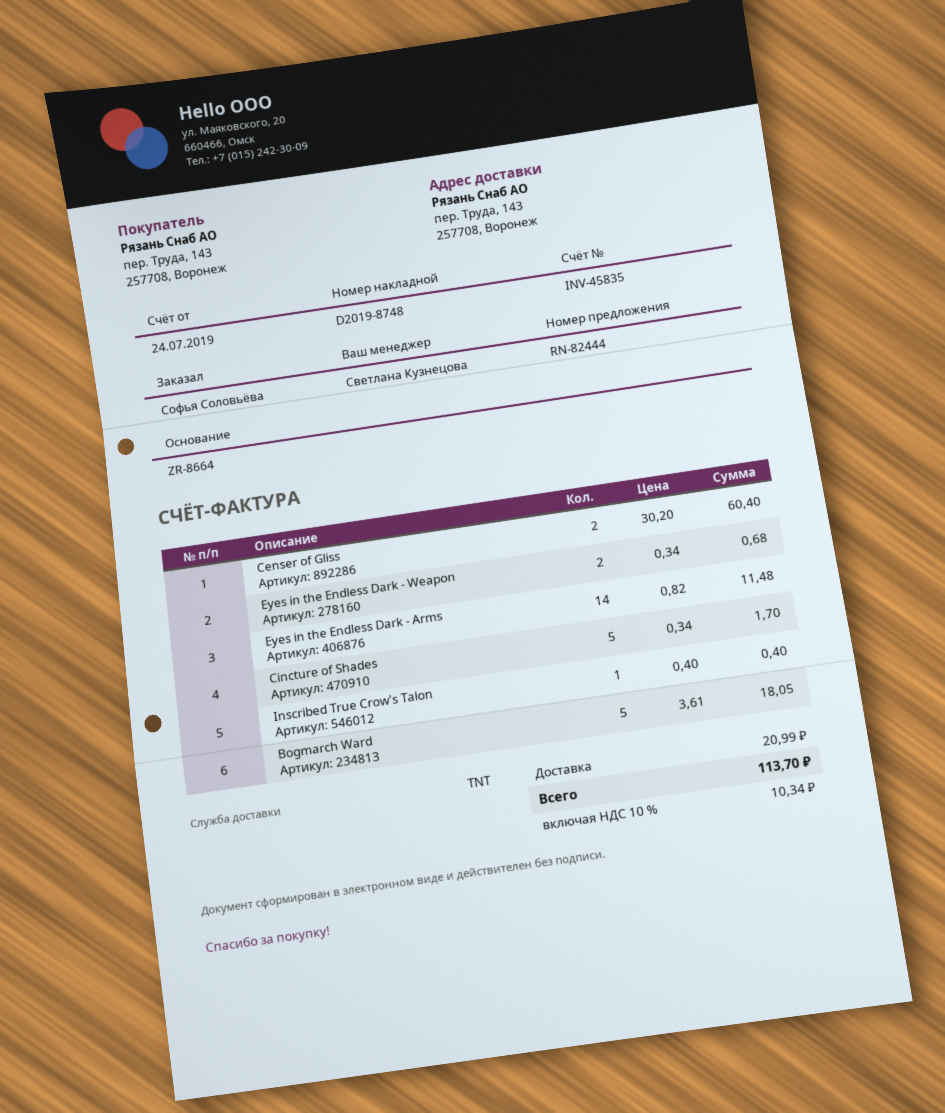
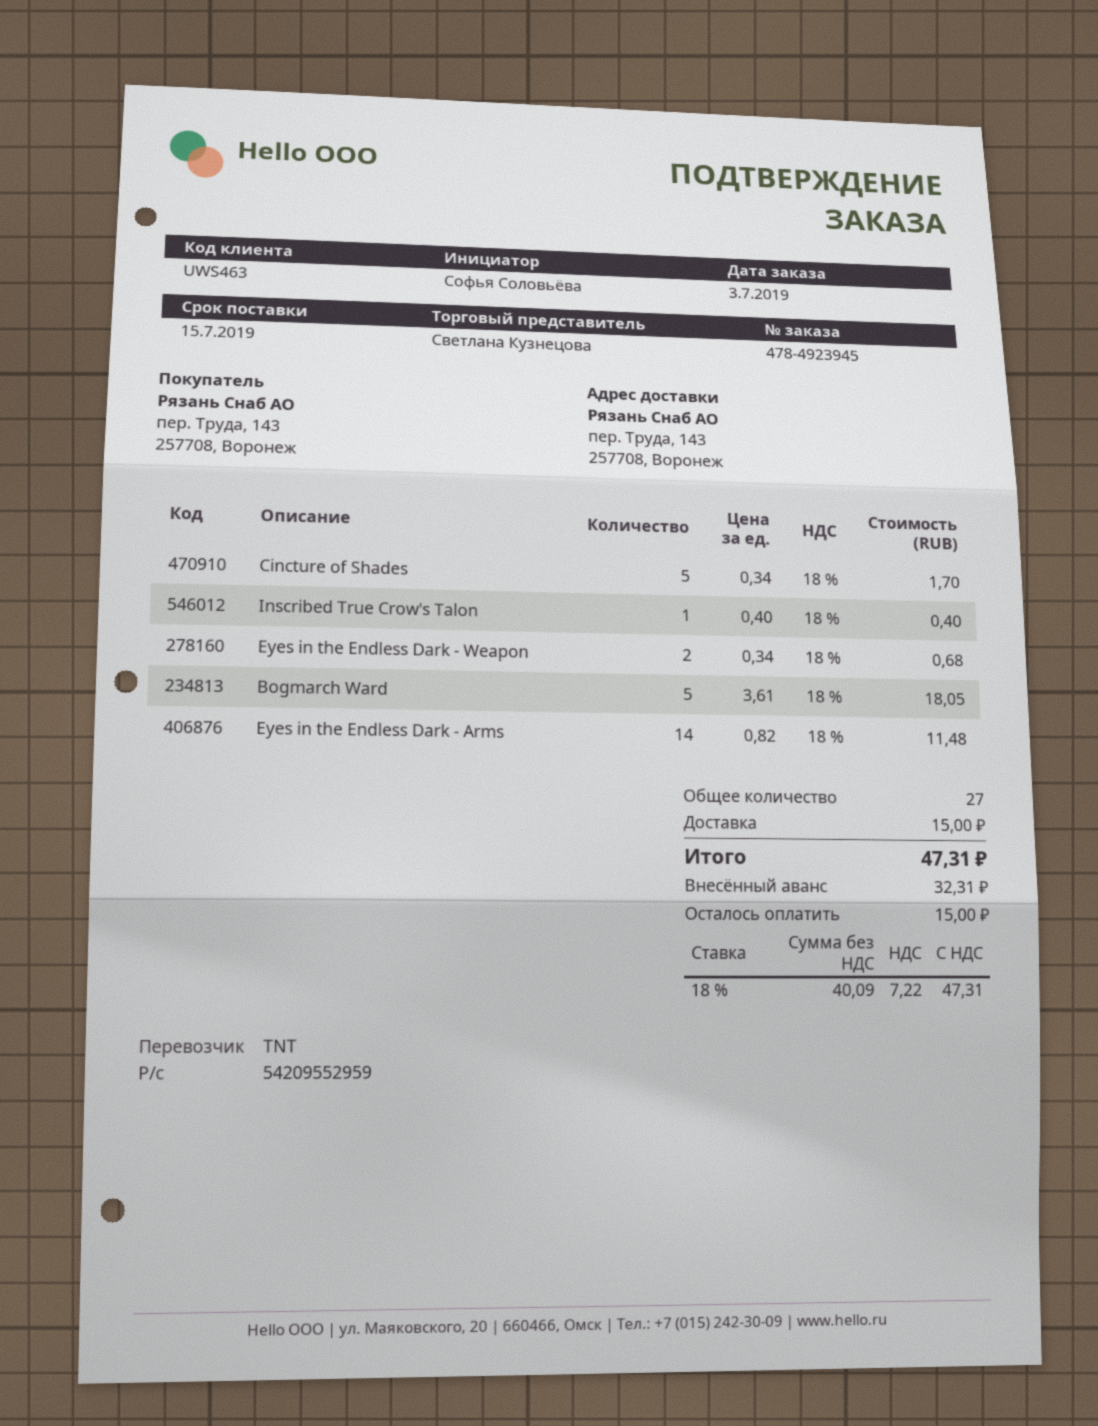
Censer of Gliss: 2 x 30.20 = 60.40 -> none
shipping: 20.99 -> 15.00
tax: 10% = 10.34 -> 18% = 7.22
total: 113.70 -> 47.31

